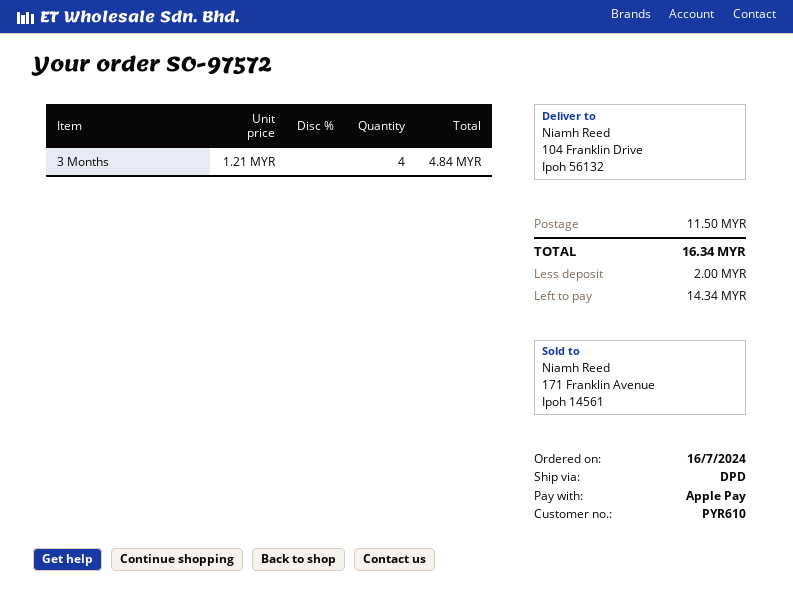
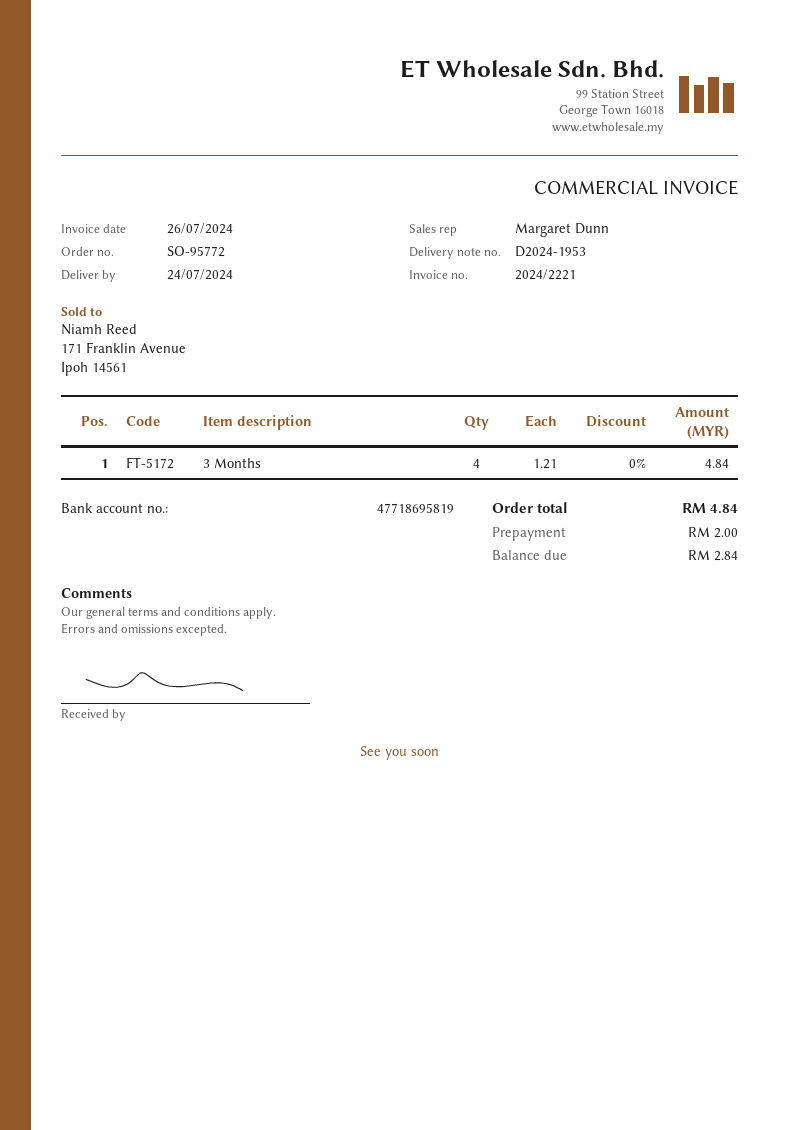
order number: SO-97572 -> SO-95772
shipping: 11.50 -> none
total: 16.34 -> 4.84
balance: 14.34 -> 2.84

